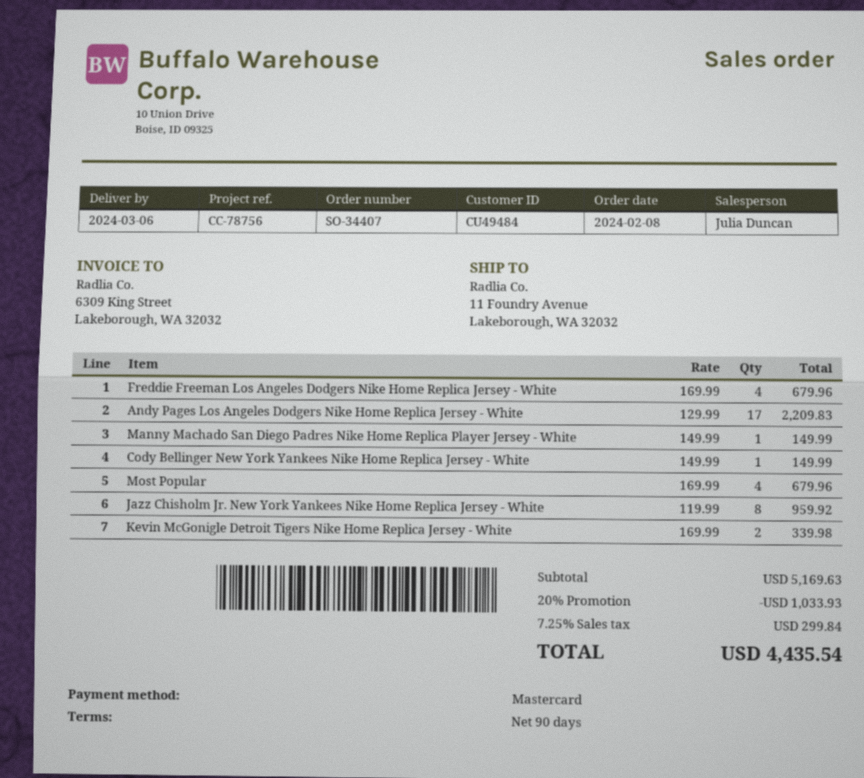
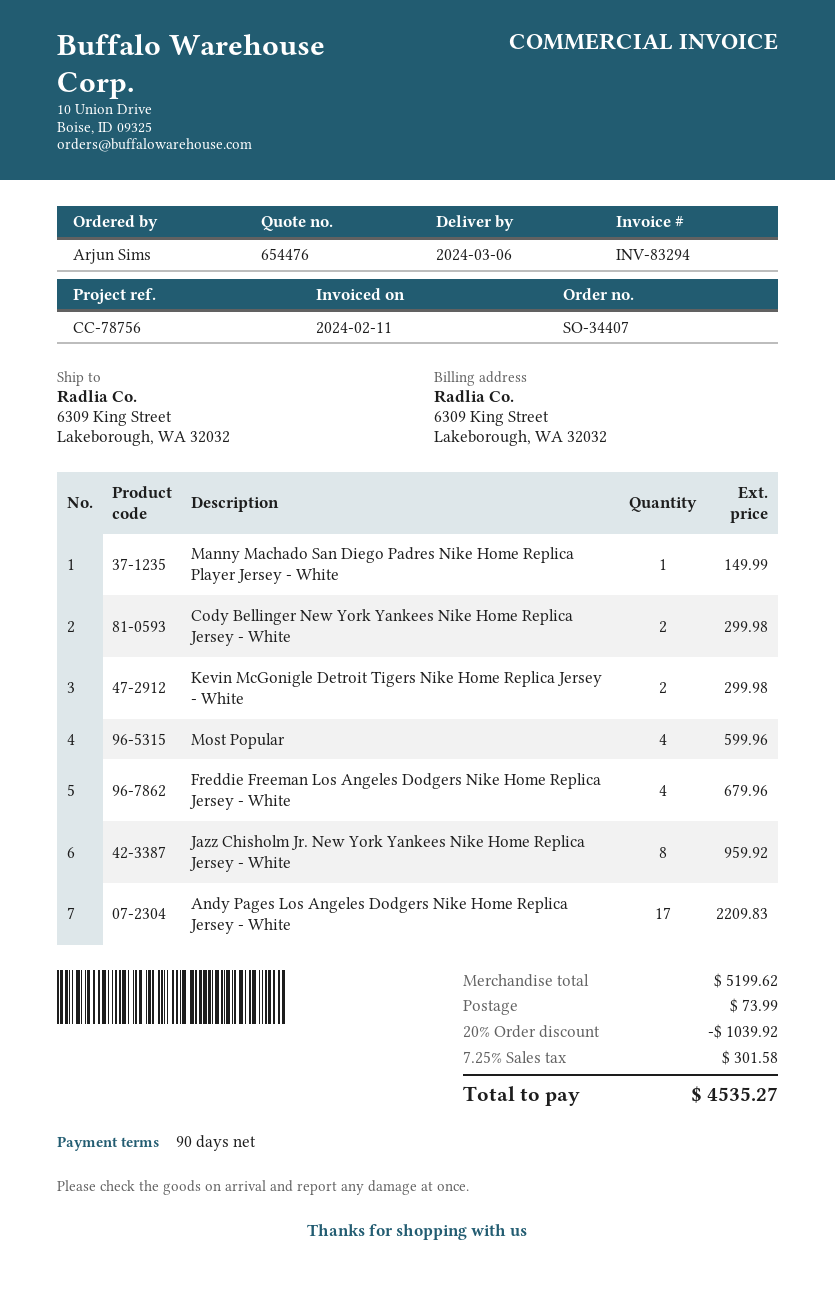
ship to: 11 Foundry Avenue, Lakeborough, WA 32032 -> 6309 King Street, Lakeborough, WA 32032
Cody Bellinger New York Yankees Nike Home Replica Jersey - White: 1 for 149.99 -> 2 for 299.98
Most Popular: 4 for 679.96 -> 4 for 599.96
Kevin McGonigle Detroit Tigers Nike Home Replica Jersey - White: 2 for 339.98 -> 2 for 299.98
subtotal: 5169.63 -> 5199.62
discount: 20% = 1033.93 -> 20% = 1039.92
shipping: none -> 73.99
tax: 7.25% = 299.84 -> 7.25% = 301.58
total: 4435.54 -> 4535.27

